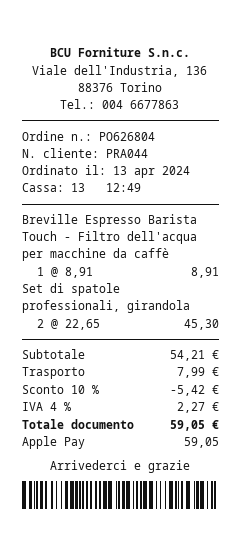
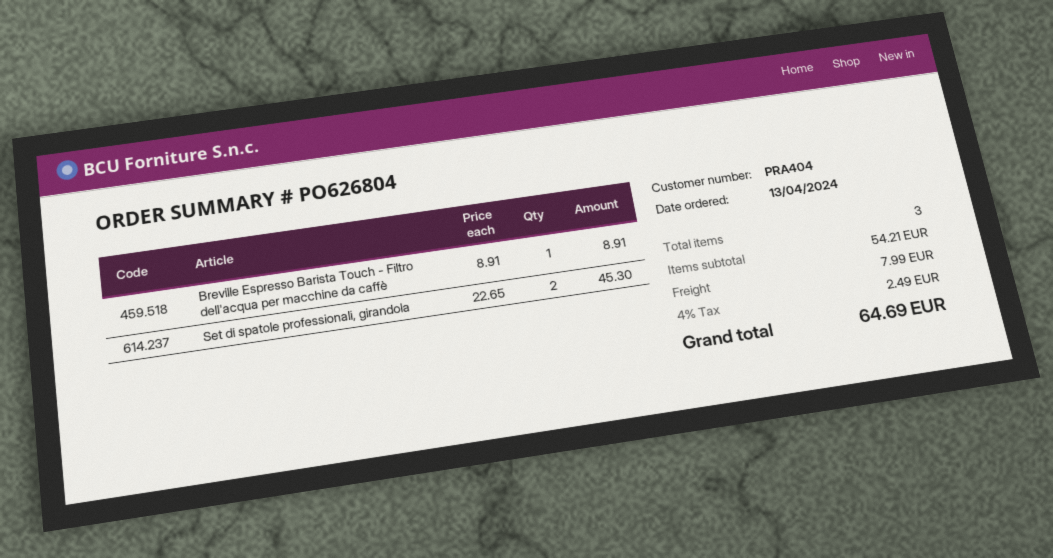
customer number: PRA044 -> PRA404
discount: 10% = 5.42 -> none
tax: 4% = 2.27 -> 4% = 2.49
total: 59.05 -> 64.69

